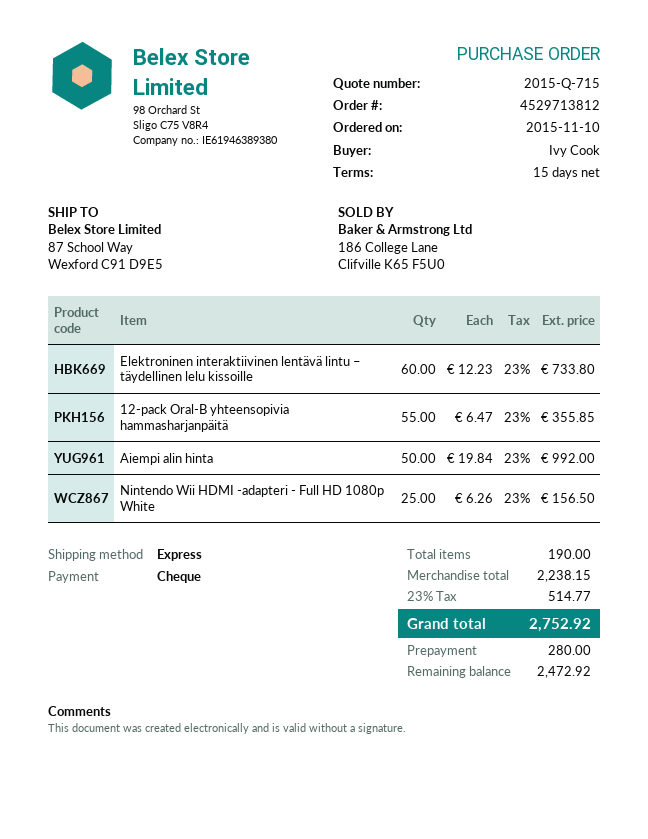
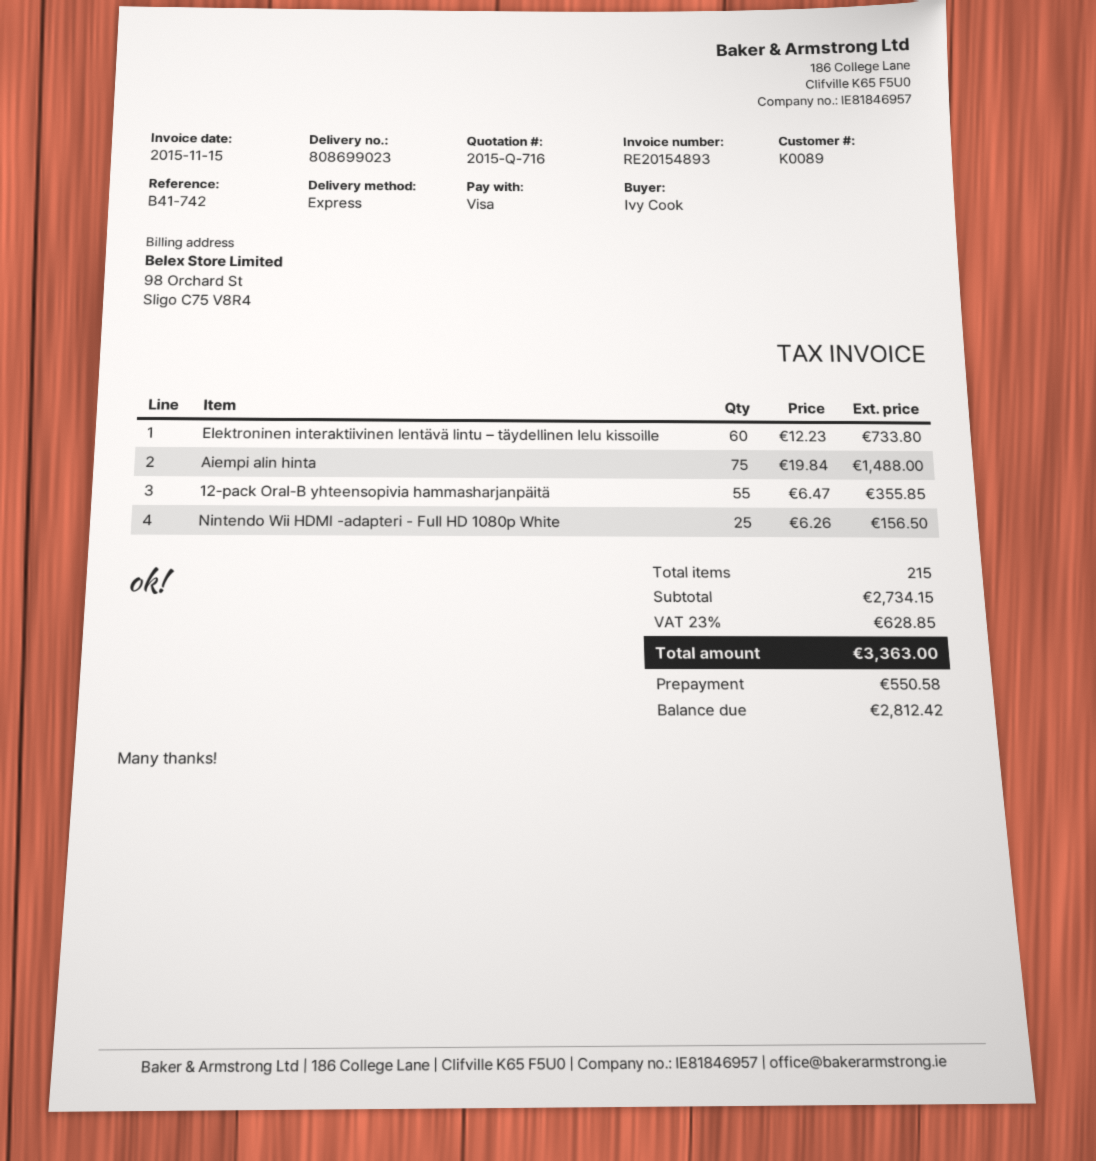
quote number: 2015-Q-715 -> 2015-Q-716
payment method: cheque -> Visa
Aiempi alin hinta: 50 x 19.84 = 992.00 -> 75 x 19.84 = 1488.00
total quantity: 190 -> 215
subtotal: 2238.15 -> 2734.15
tax: 23% = 514.77 -> 23% = 628.85
total: 2752.92 -> 3363.00
deposit: 280.00 -> 550.58
balance: 2472.92 -> 2812.42

